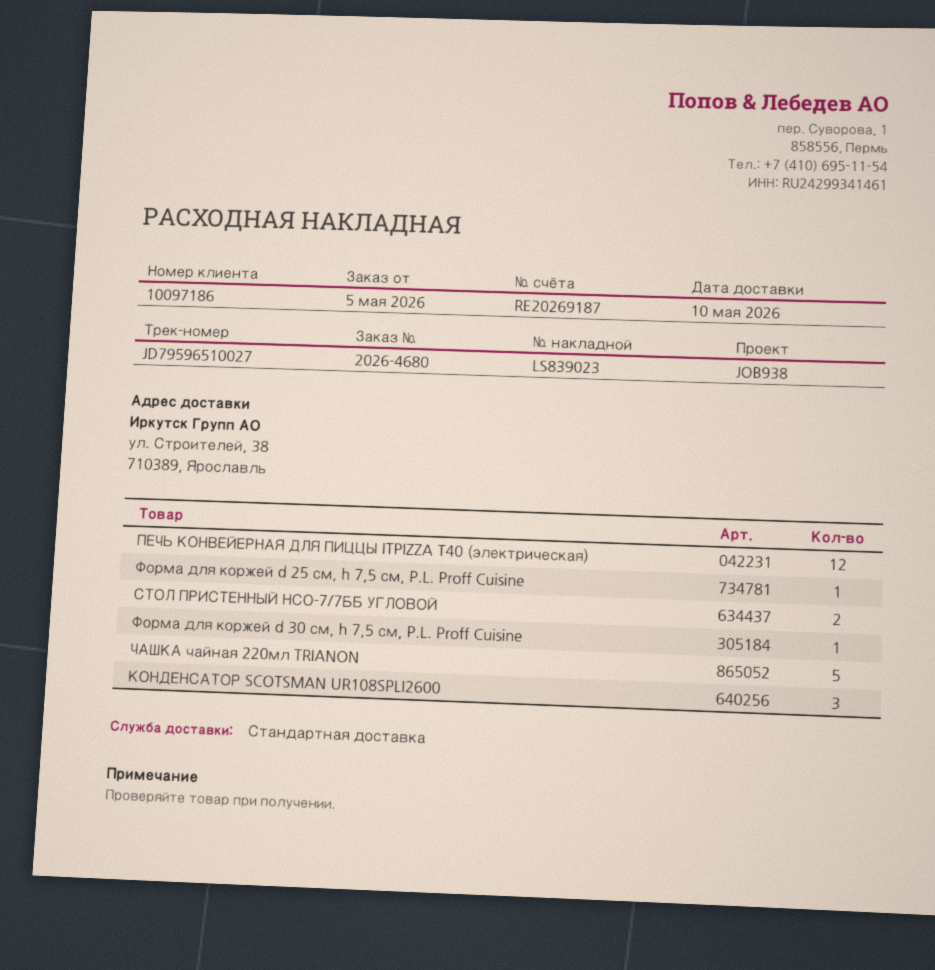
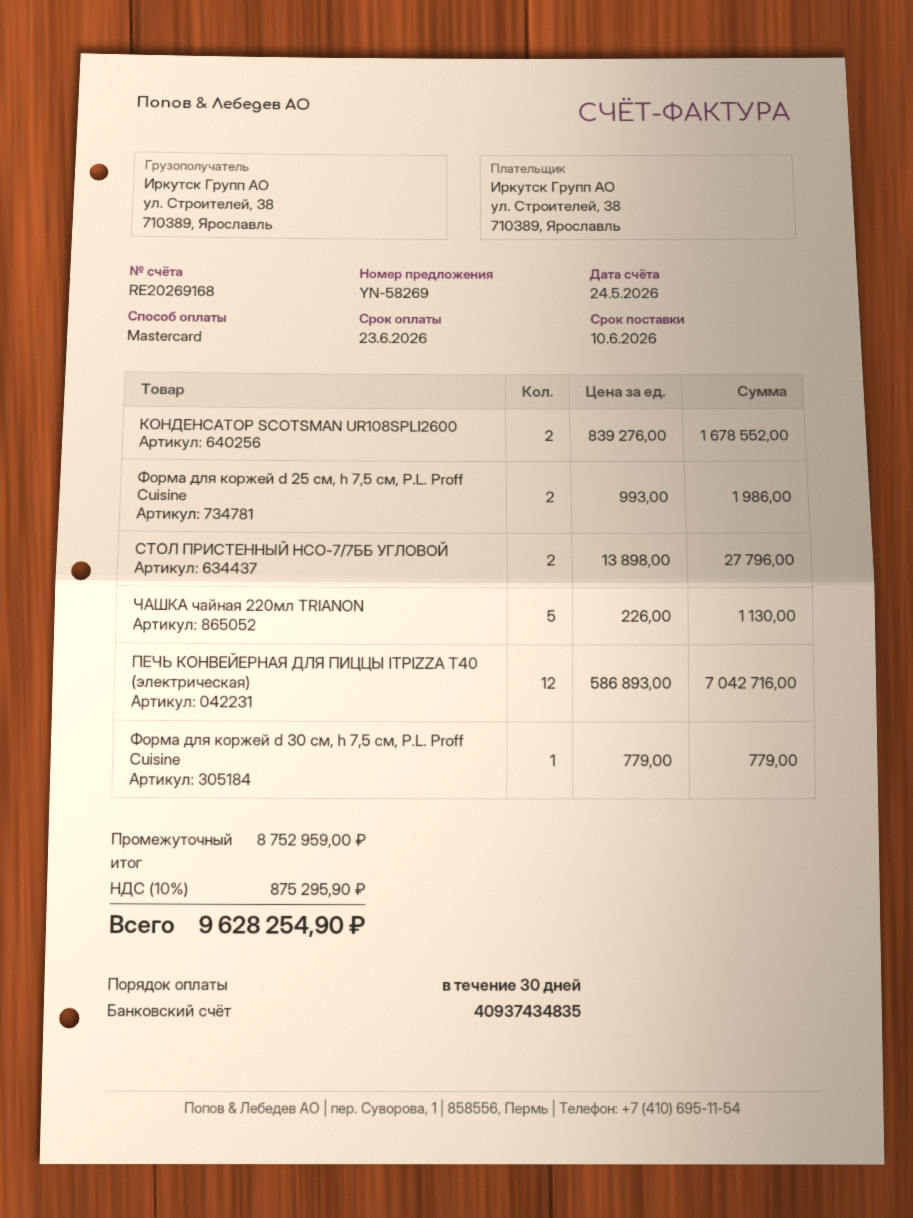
delivery date: 2026-05-10 -> 2026-06-10
invoice number: RE20269187 -> RE20269168
Форма для коржей d 25 см, h 7,5 см, P.L. Proff Cuisine: 1 -> 2
КОНДЕНСАТОР SCOTSMAN UR108SPLI2600: 3 -> 2

